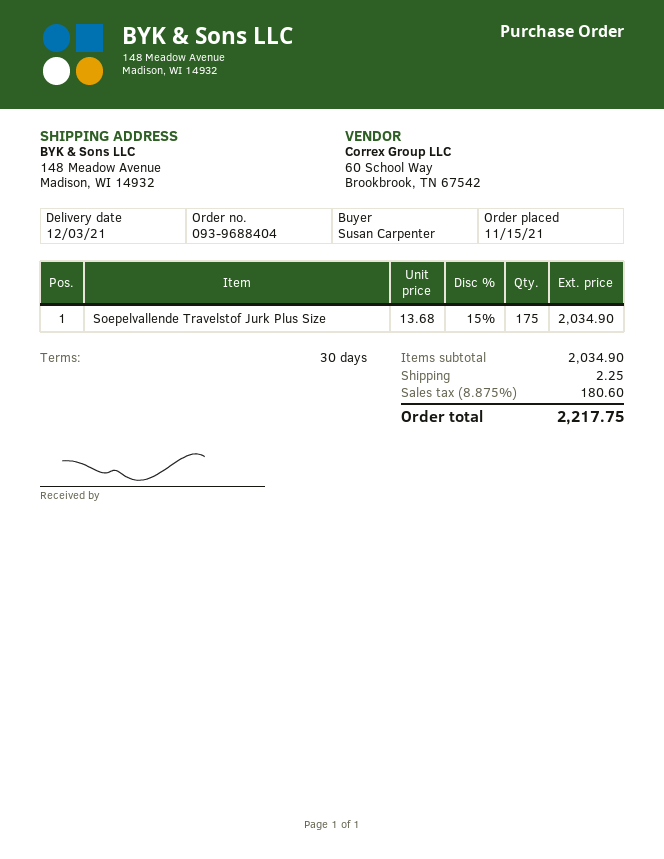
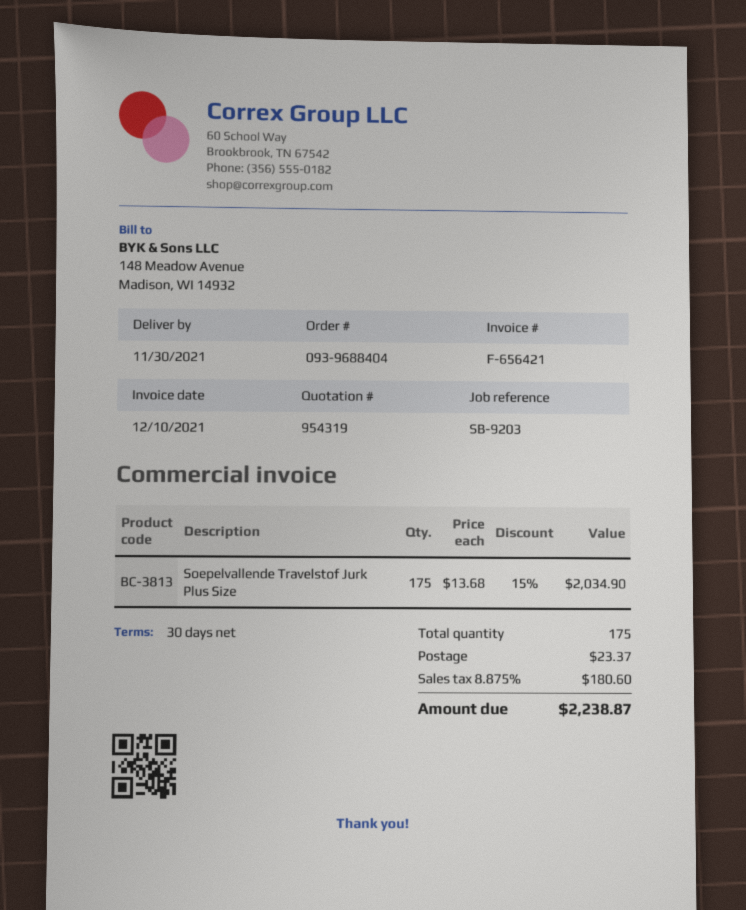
delivery date: 2021-12-03 -> 2021-11-30
shipping: 2.25 -> 23.37
total: 2217.75 -> 2238.87

